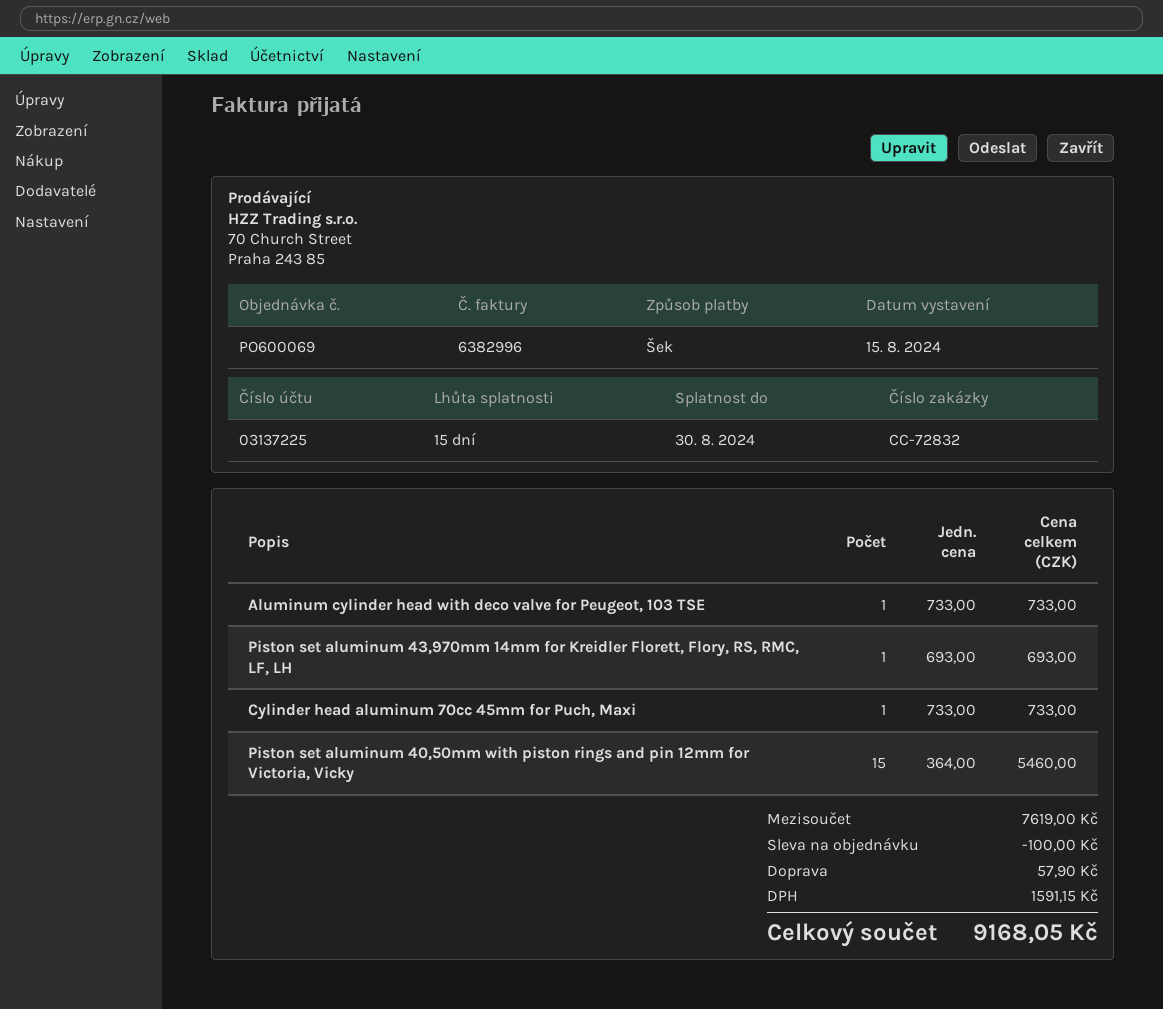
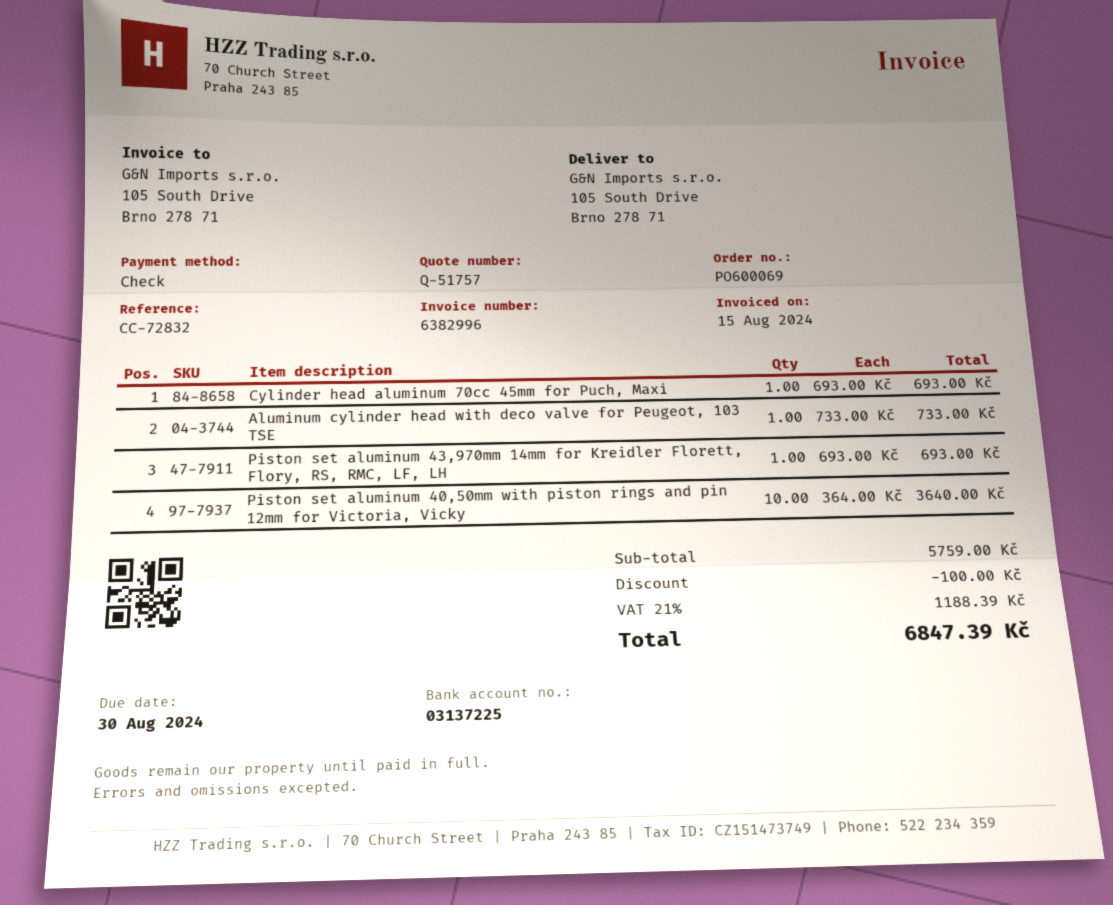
Cylinder head aluminum 70cc 45mm for Puch, Maxi: 1 x 733.00 = 733.00 -> 1 x 693.00 = 693.00
Piston set aluminum 40,50mm with piston rings and pin 12mm for Victoria, Vicky: 15 x 364.00 = 5460.00 -> 10 x 364.00 = 3640.00
subtotal: 7619.00 -> 5759.00
shipping: 57.90 -> none
tax: 1591.15 -> 1188.39
total: 9168.05 -> 6847.39

